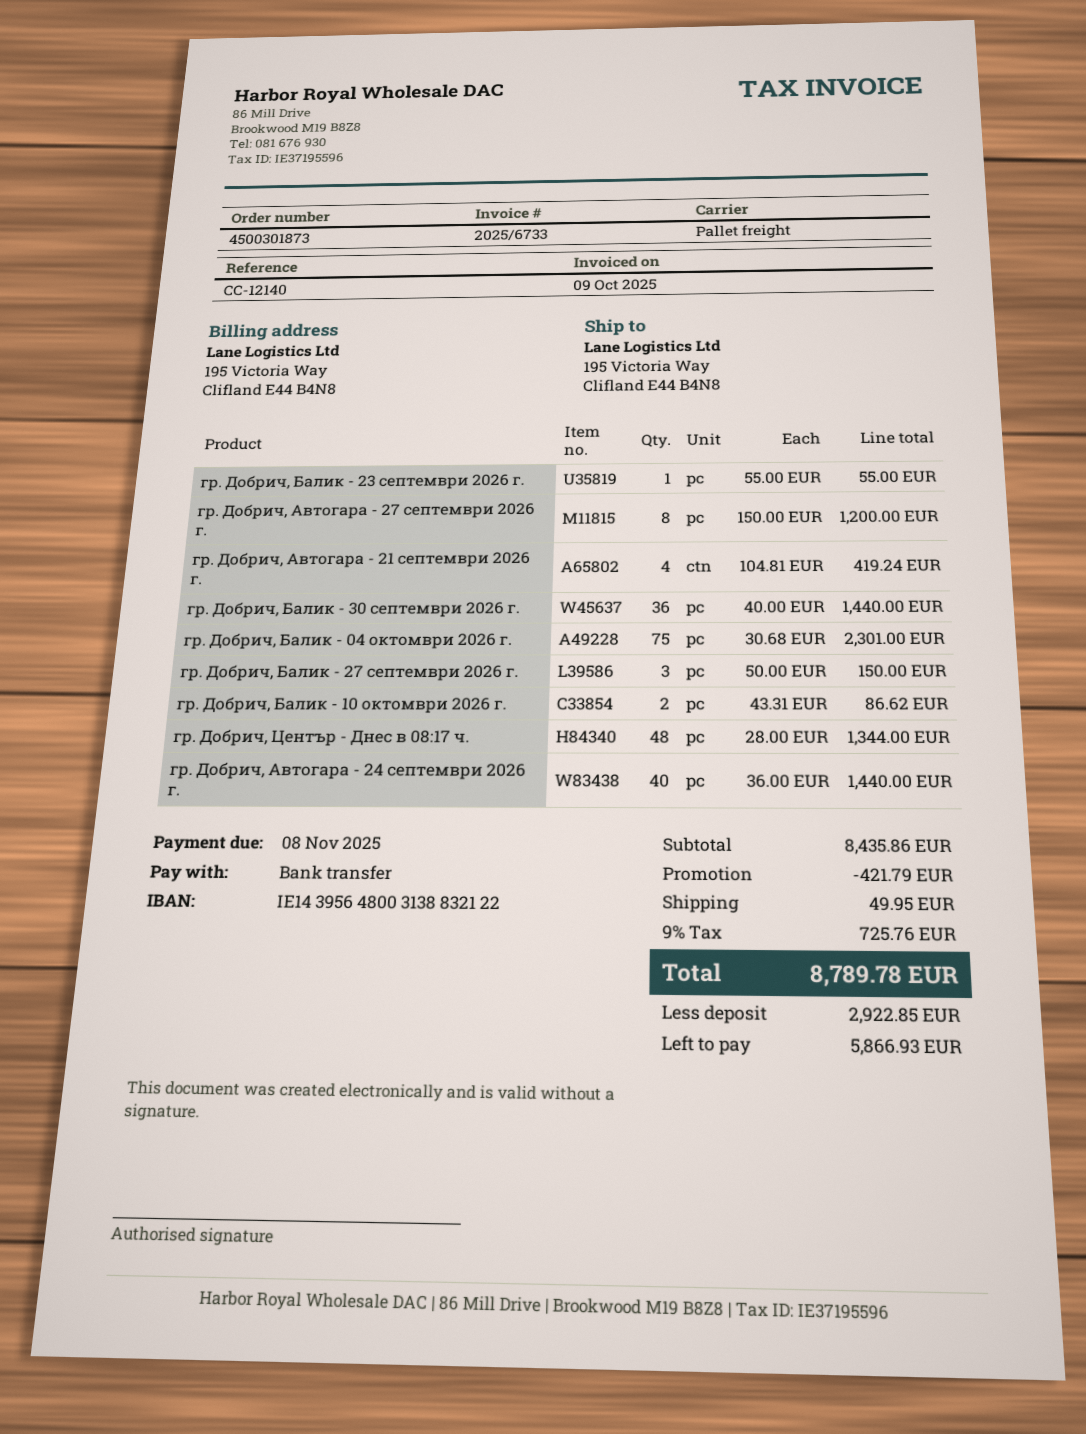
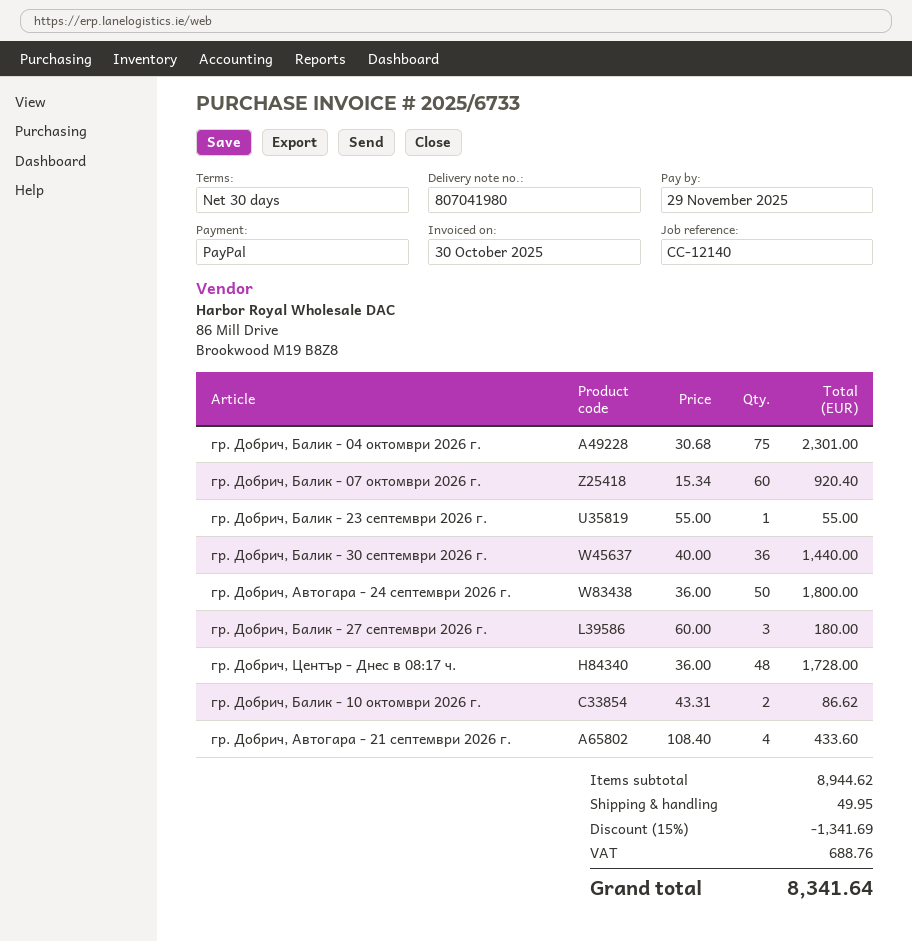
invoice date: 2025-10-09 -> 2025-10-30
due date: 2025-11-08 -> 2025-11-29
payment method: bank transfer -> PayPal
гр. Добрич, Автогара - 27 септември 2026 г.: 8 x 150.00 = 1200.00 -> none
гр. Добрич, Автогара - 21 септември 2026 г.: 4 x 104.81 = 419.24 -> 4 x 108.40 = 433.60
гр. Добрич, Балик - 27 септември 2026 г.: 3 x 50.00 = 150.00 -> 3 x 60.00 = 180.00
гр. Добрич, Център - Днес в 08:17 ч.: 48 x 28.00 = 1344.00 -> 48 x 36.00 = 1728.00
гр. Добрич, Автогара - 24 септември 2026 г.: 40 x 36.00 = 1440.00 -> 50 x 36.00 = 1800.00
гр. Добрич, Балик - 07 октомври 2026 г.: none -> 60 x 15.34 = 920.40
subtotal: 8435.86 -> 8944.62
discount: 421.79 -> 1341.69
tax: 725.76 -> 688.76
total: 8789.78 -> 8341.64

